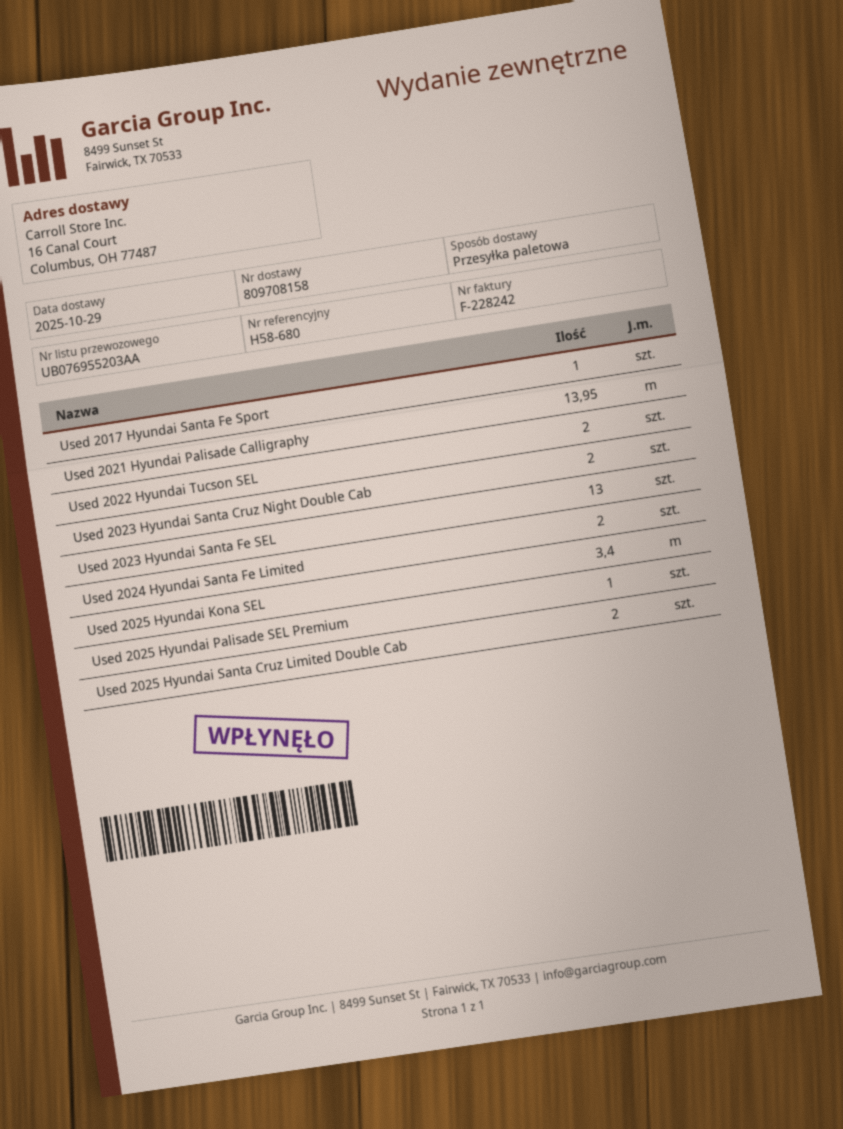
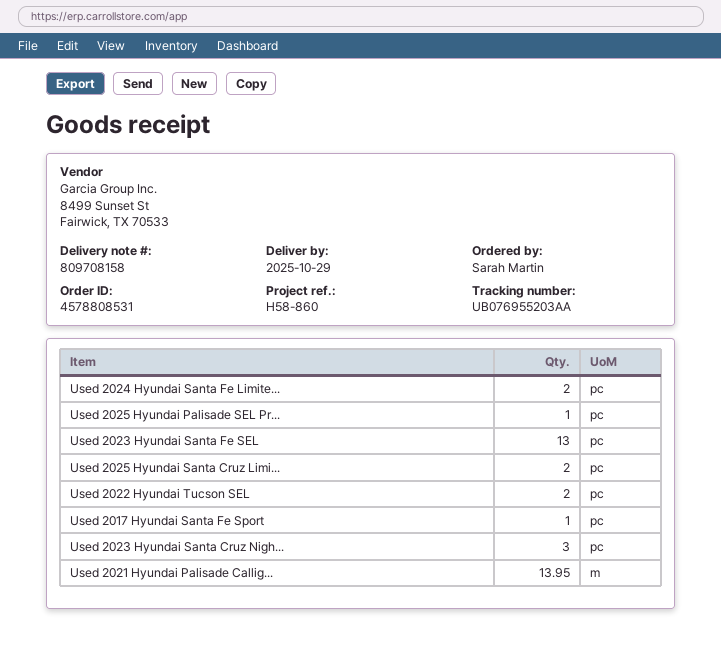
reference: H58-680 -> H58-860
Used 2023 Hyundai Santa Cruz Night Double Cab: 2 -> 3
Used 2025 Hyundai Kona SEL: 3.4 -> none

